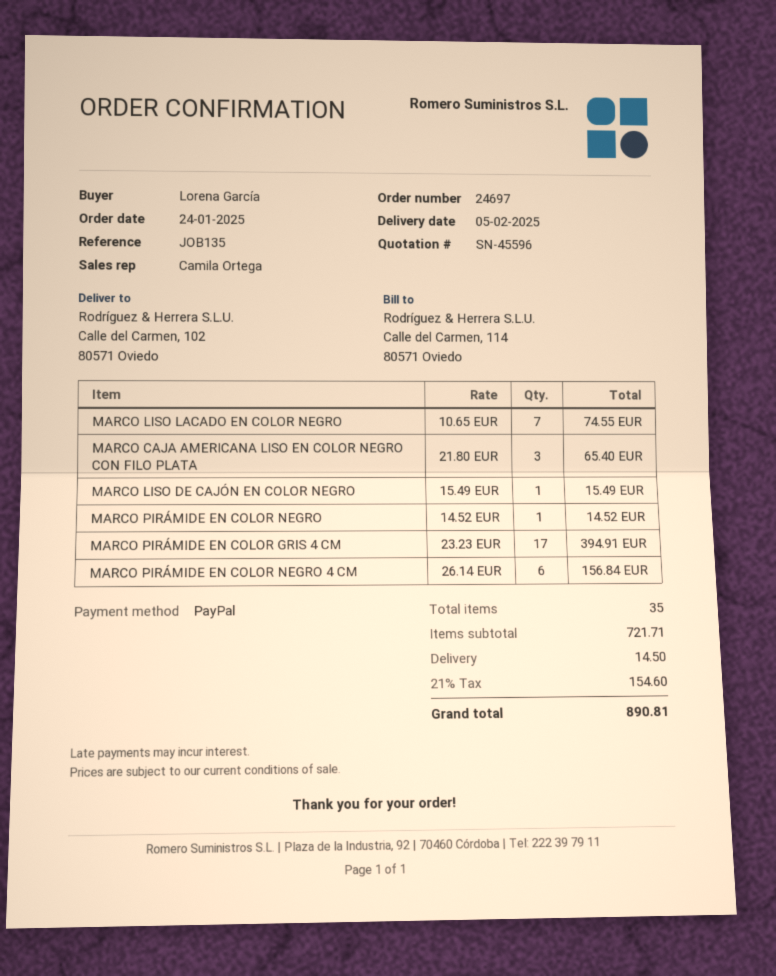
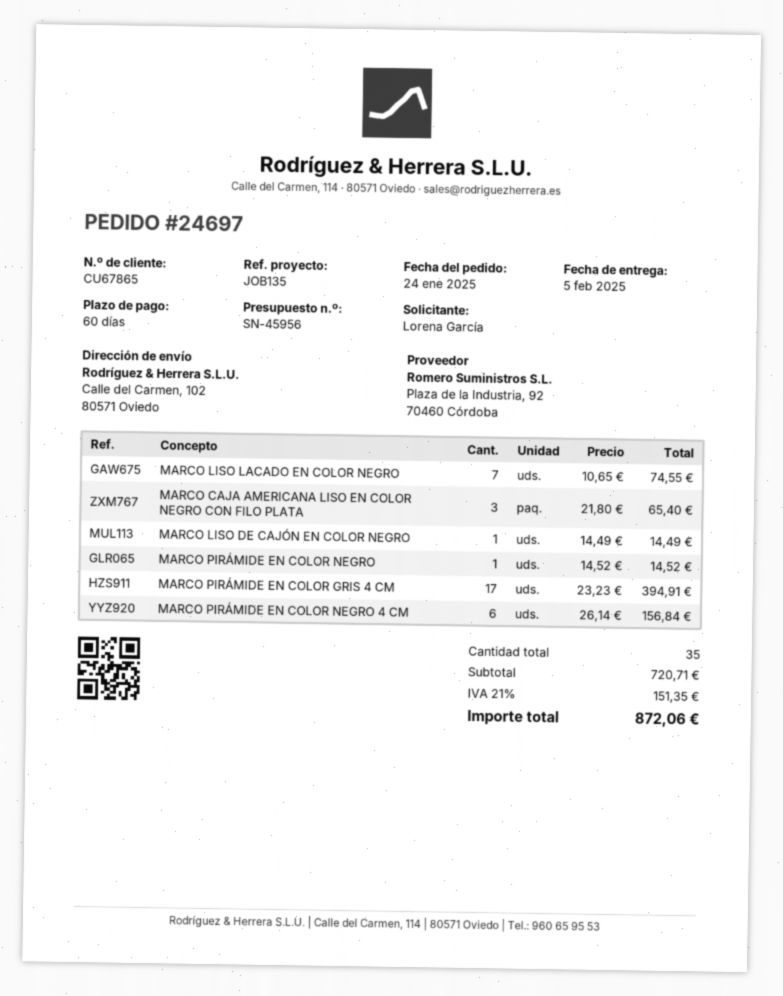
quote number: SN-45596 -> SN-45956
MARCO LISO DE CAJÓN EN COLOR NEGRO: 1 x 15.49 = 15.49 -> 1 x 14.49 = 14.49
subtotal: 721.71 -> 720.71
shipping: 14.50 -> none
tax: 21% = 154.60 -> 21% = 151.35
total: 890.81 -> 872.06

